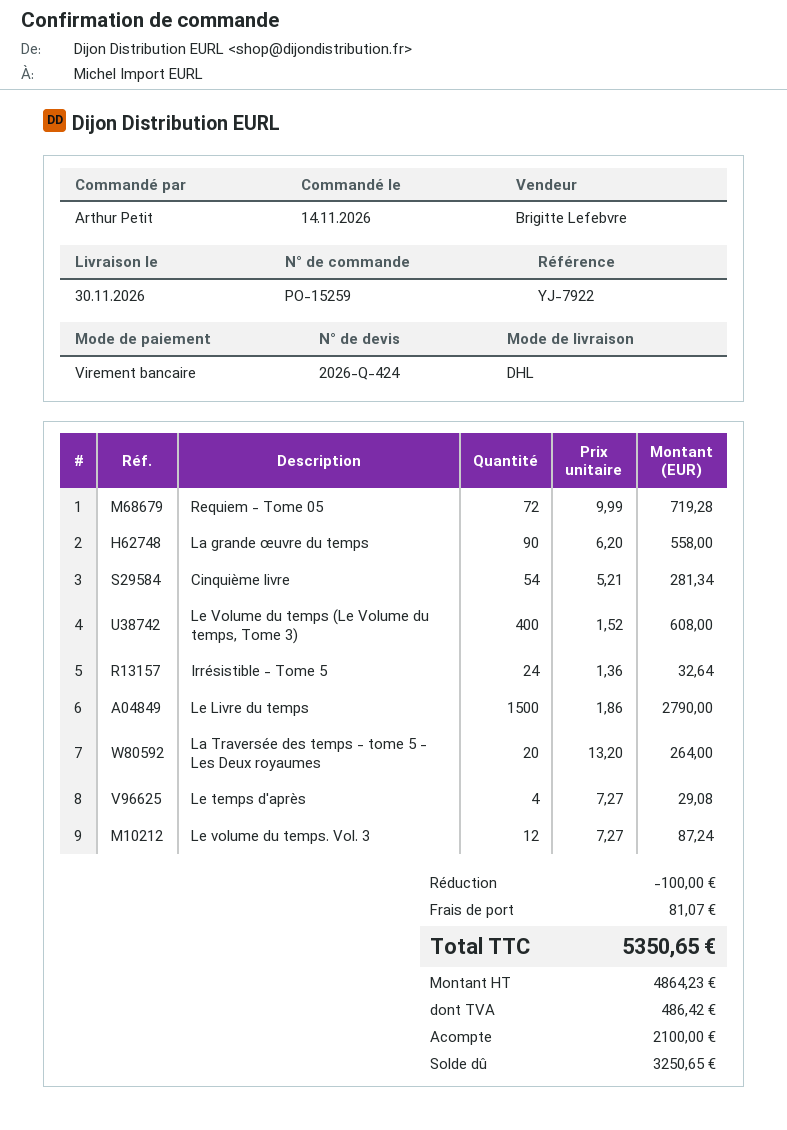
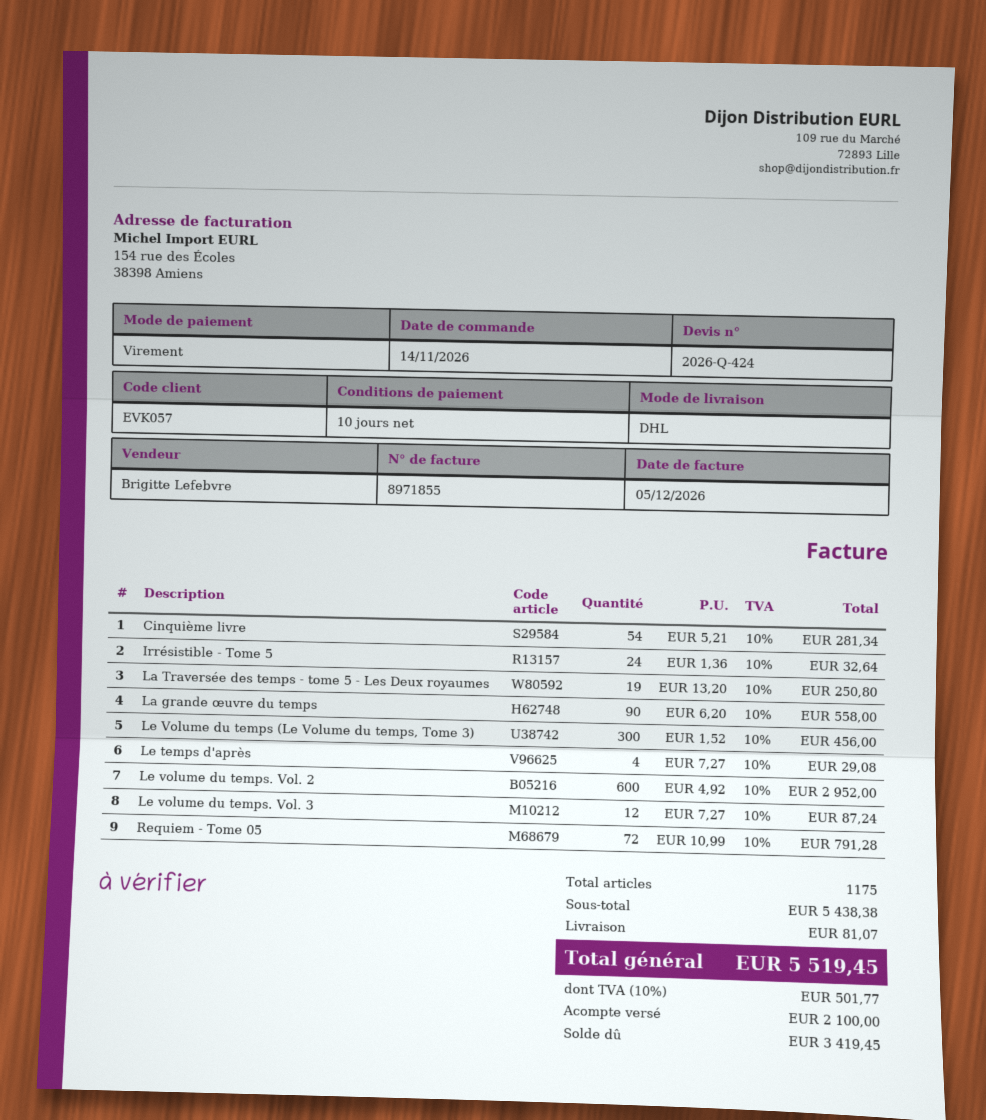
Requiem - Tome 05: 72 x 9.99 = 719.28 -> 72 x 10.99 = 791.28
Le Volume du temps (Le Volume du temps, Tome 3): 400 x 1.52 = 608.00 -> 300 x 1.52 = 456.00
Le Livre du temps: 1500 x 1.86 = 2790.00 -> none
La Traversée des temps - tome 5 - Les Deux royaumes: 20 x 13.20 = 264.00 -> 19 x 13.20 = 250.80
Le volume du temps. Vol. 2: none -> 600 x 4.92 = 2952.00
discount: 100.00 -> none
tax: 486.42 -> 501.77
total: 5350.65 -> 5519.45
balance: 3250.65 -> 3419.45

